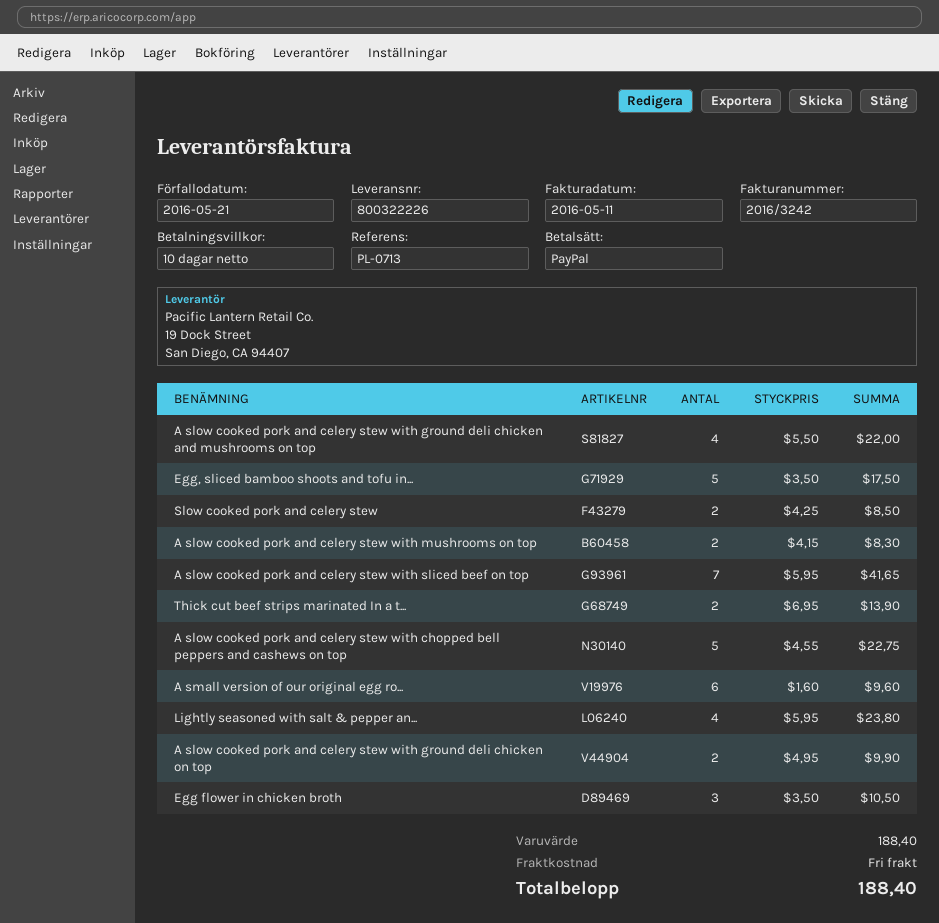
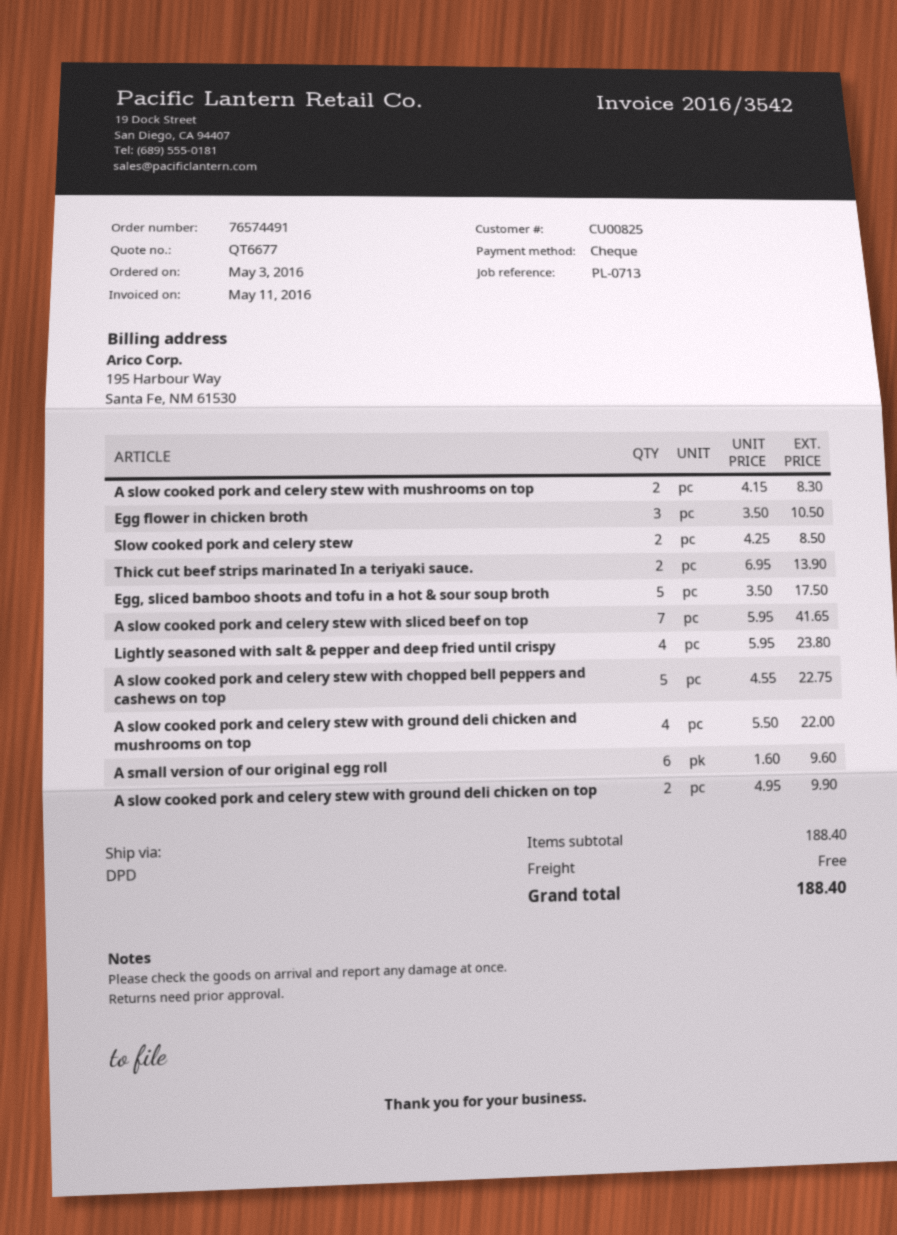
invoice number: 2016/3242 -> 2016/3542
payment method: PayPal -> cheque

